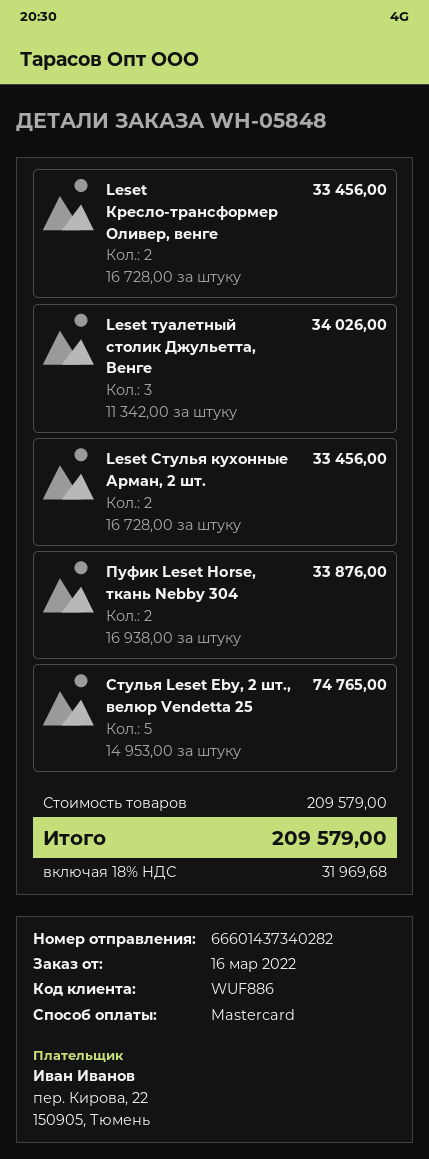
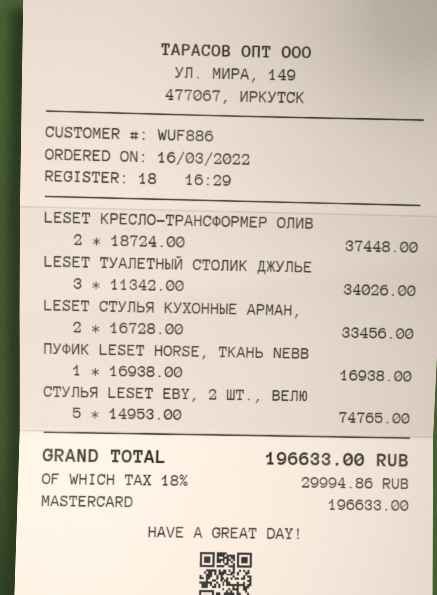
Leset Кресло-трансформер Оливер, венге: 2 x 16728.00 = 33456.00 -> 2 x 18724.00 = 37448.00
Пуфик Leset Horse, ткань Nebby 304: 2 x 16938.00 = 33876.00 -> 1 x 16938.00 = 16938.00
tax: 18% = 31969.68 -> 18% = 29994.86
total: 209579.00 -> 196633.00

